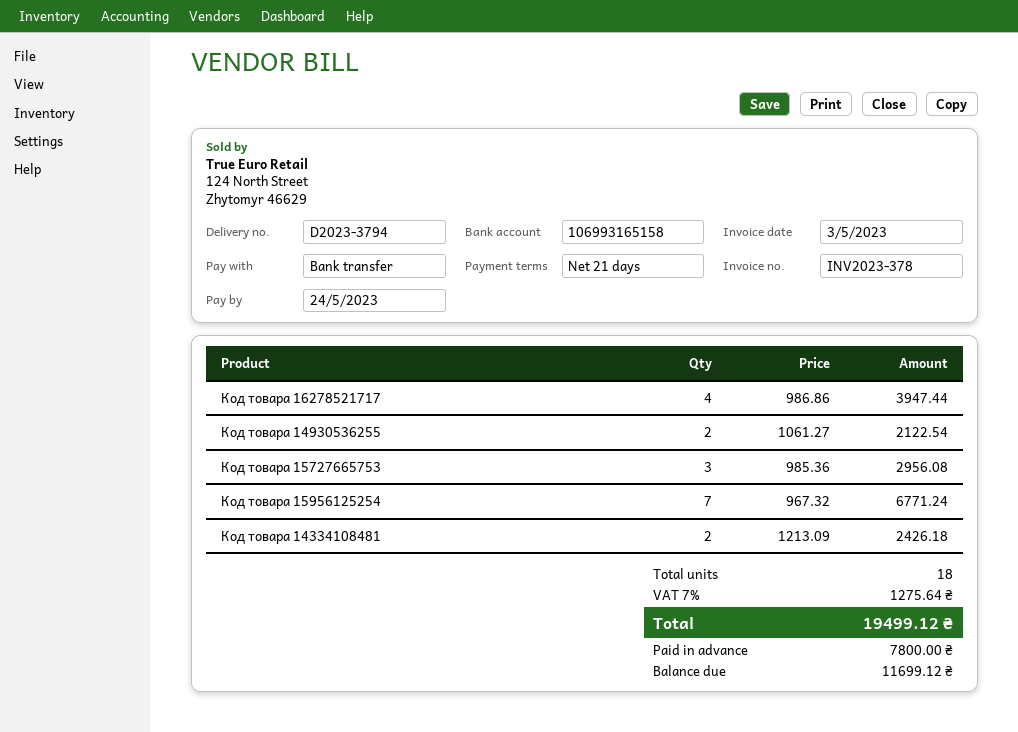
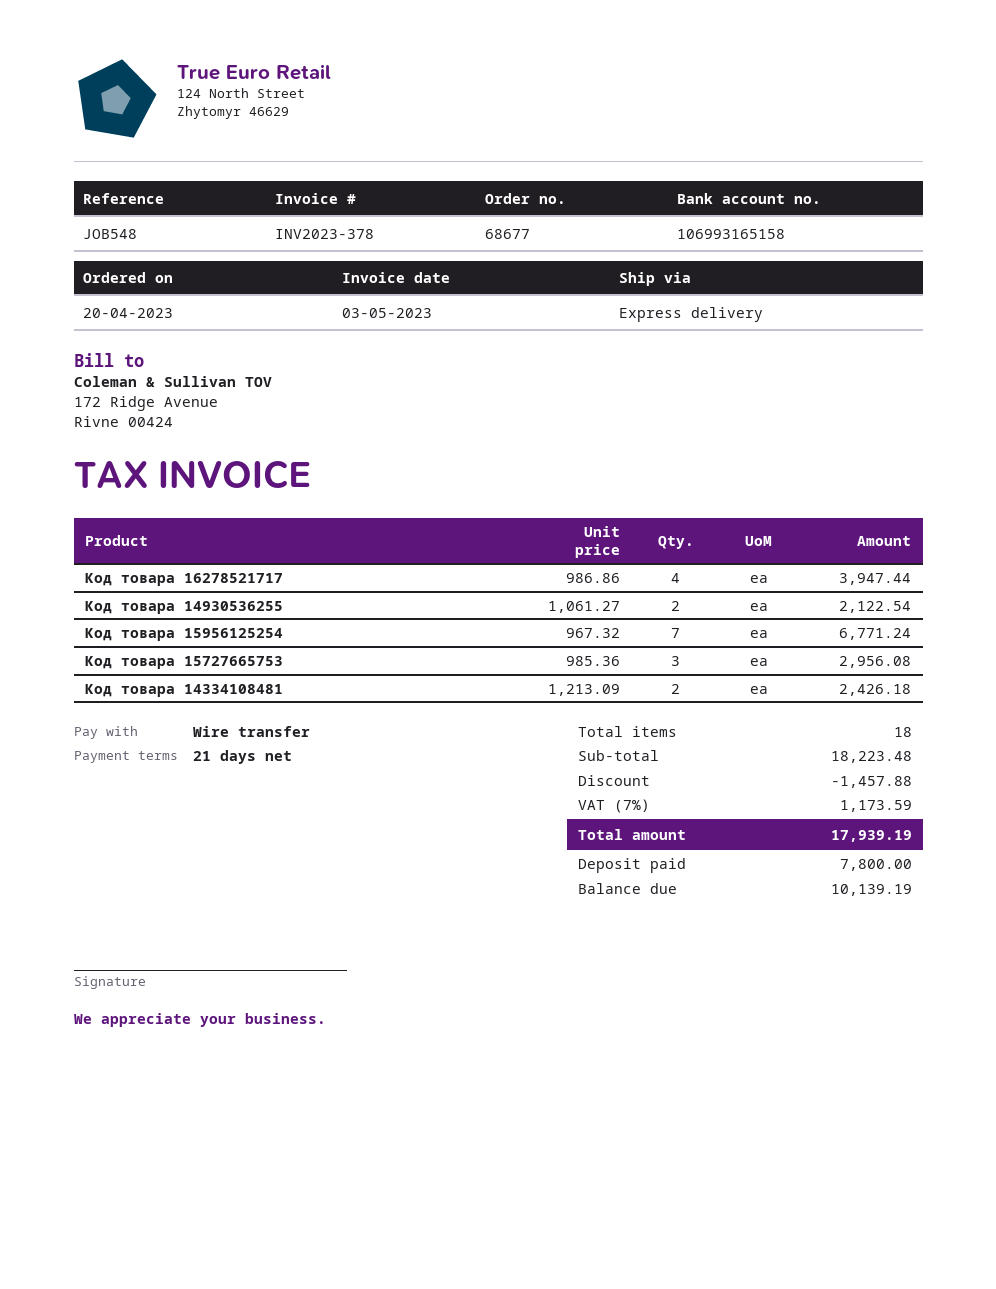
discount: none -> 1457.88
tax: 7% = 1275.64 -> 7% = 1173.59
total: 19499.12 -> 17939.19
balance: 11699.12 -> 10139.19

